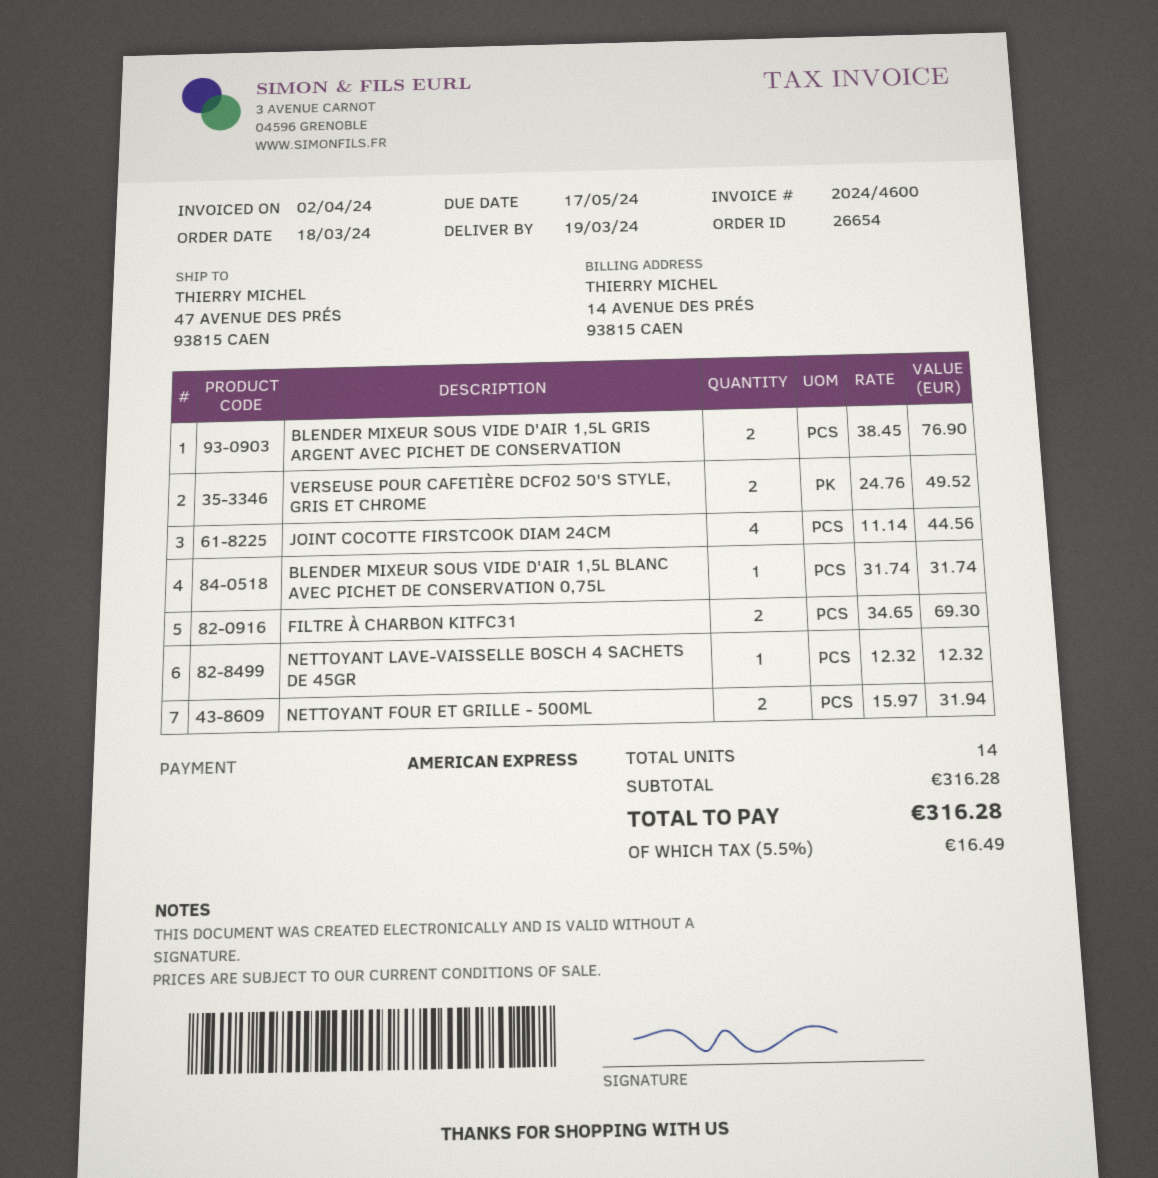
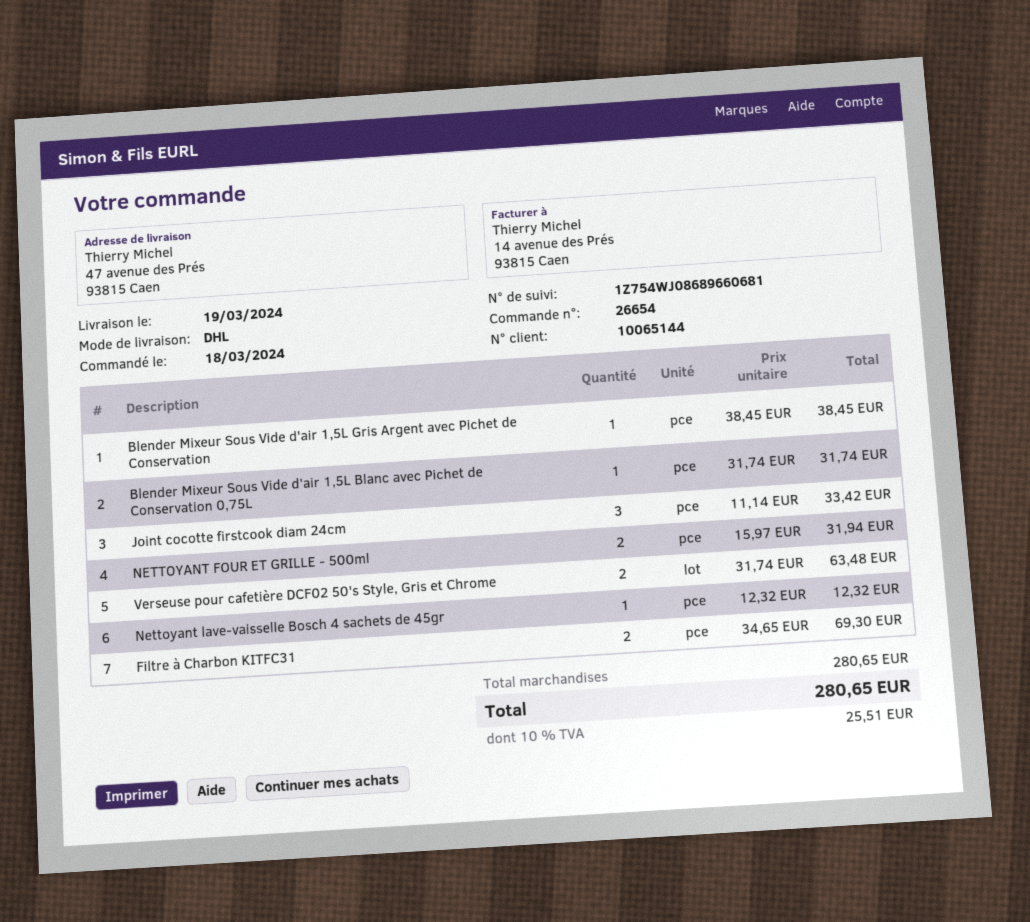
BLENDER MIXEUR SOUS VIDE D'AIR 1,5L GRIS ARGENT AVEC PICHET DE CONSERVATION: 2 x 38.45 = 76.90 -> 1 x 38.45 = 38.45
VERSEUSE POUR CAFETIÈRE DCF02 50'S STYLE, GRIS ET CHROME: 2 x 24.76 = 49.52 -> 2 x 31.74 = 63.48
JOINT COCOTTE FIRSTCOOK DIAM 24CM: 4 x 11.14 = 44.56 -> 3 x 11.14 = 33.42
subtotal: 316.28 -> 280.65
tax: 5.5% = 16.49 -> 10% = 25.51
total: 316.28 -> 280.65

